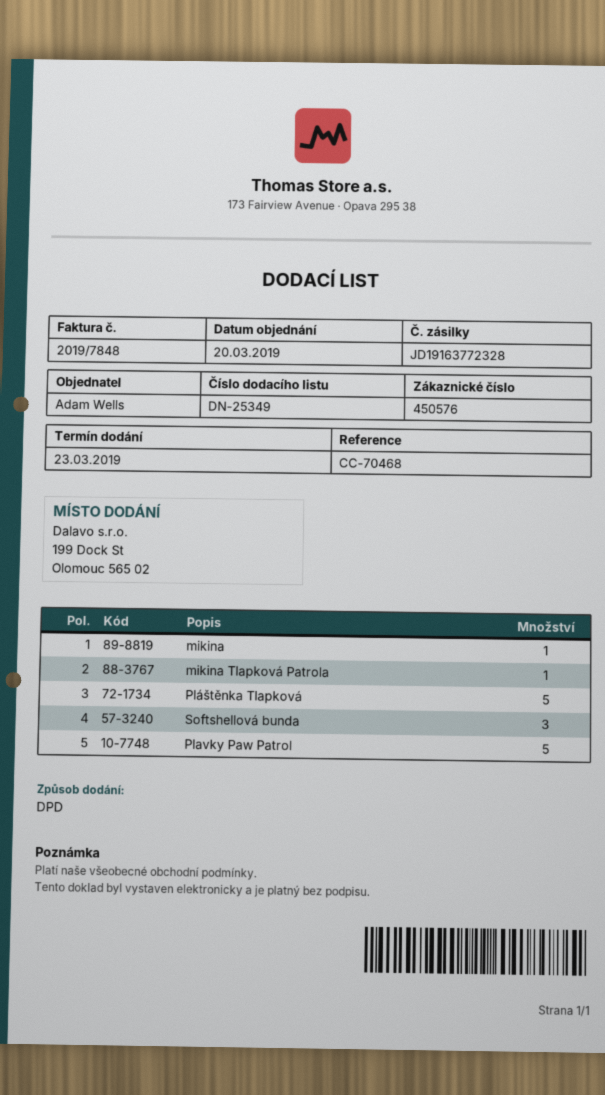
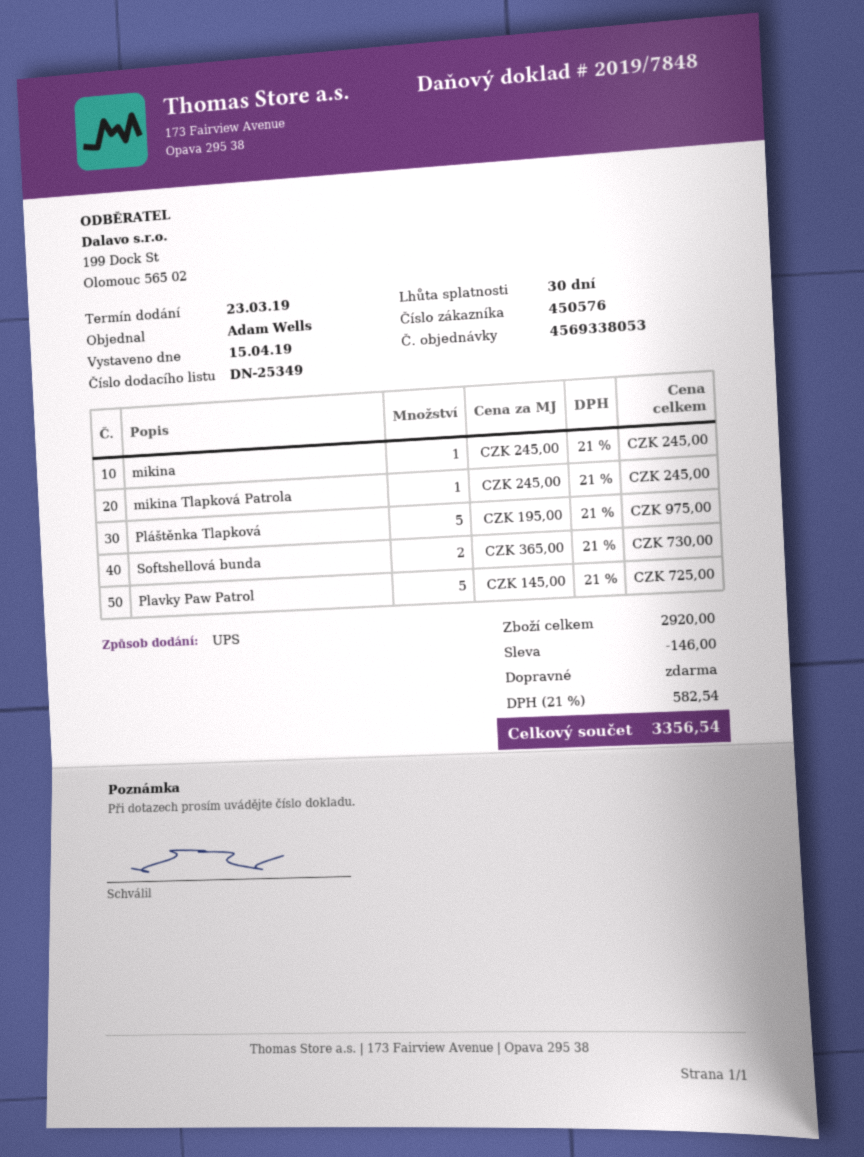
shipping method: DPD -> UPS
Softshellová bunda: 3 -> 2

